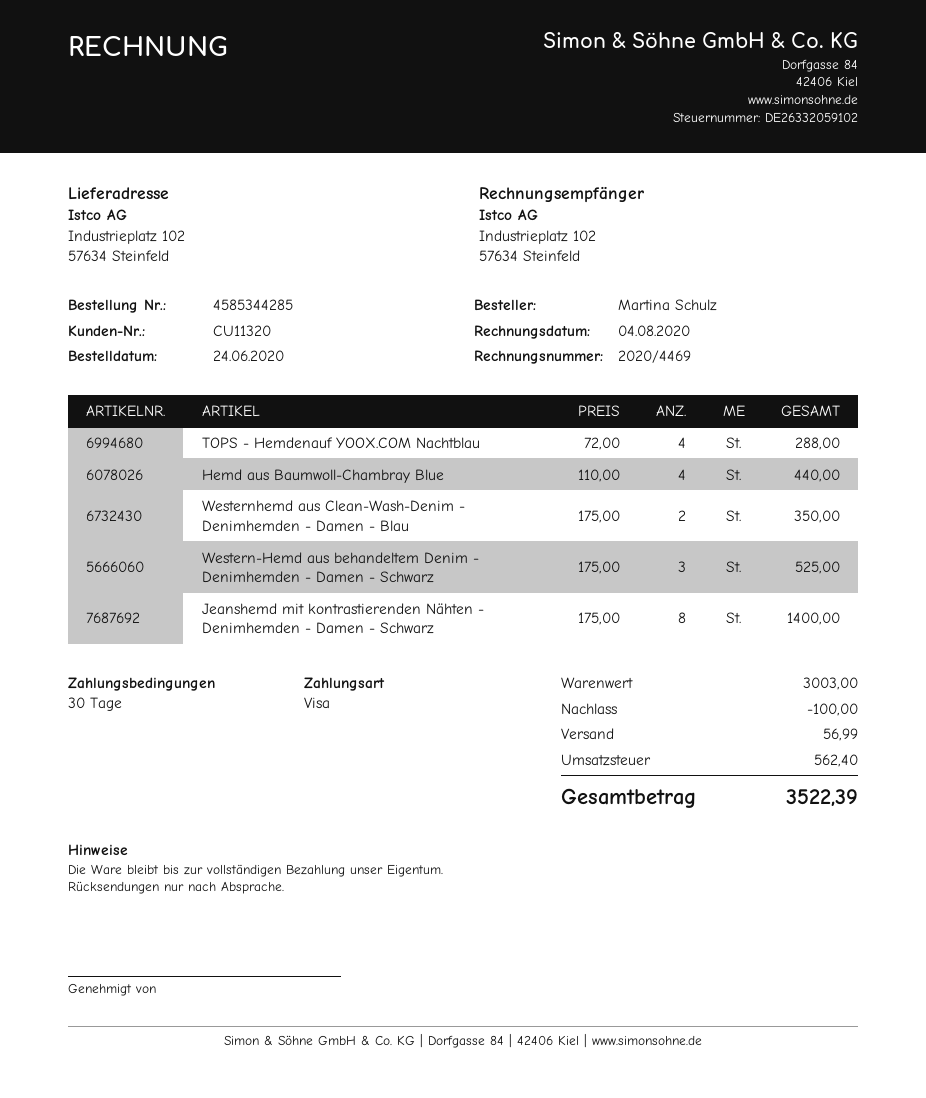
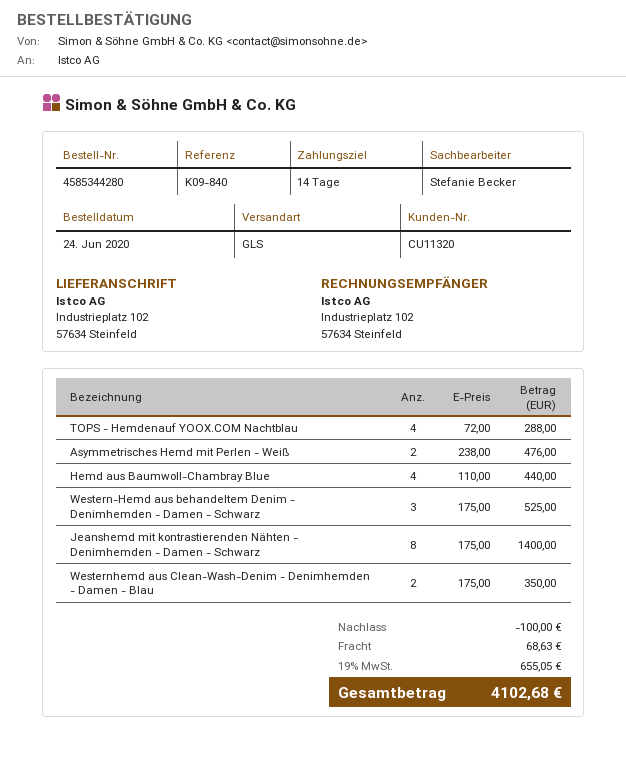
order number: 4585344285 -> 4585344280
payment terms: 30 days -> 14 days
Asymmetrisches Hemd mit Perlen - Weiß: none -> 2 x 238.00 = 476.00
shipping: 56.99 -> 68.63
tax: 562.40 -> 655.05
total: 3522.39 -> 4102.68

